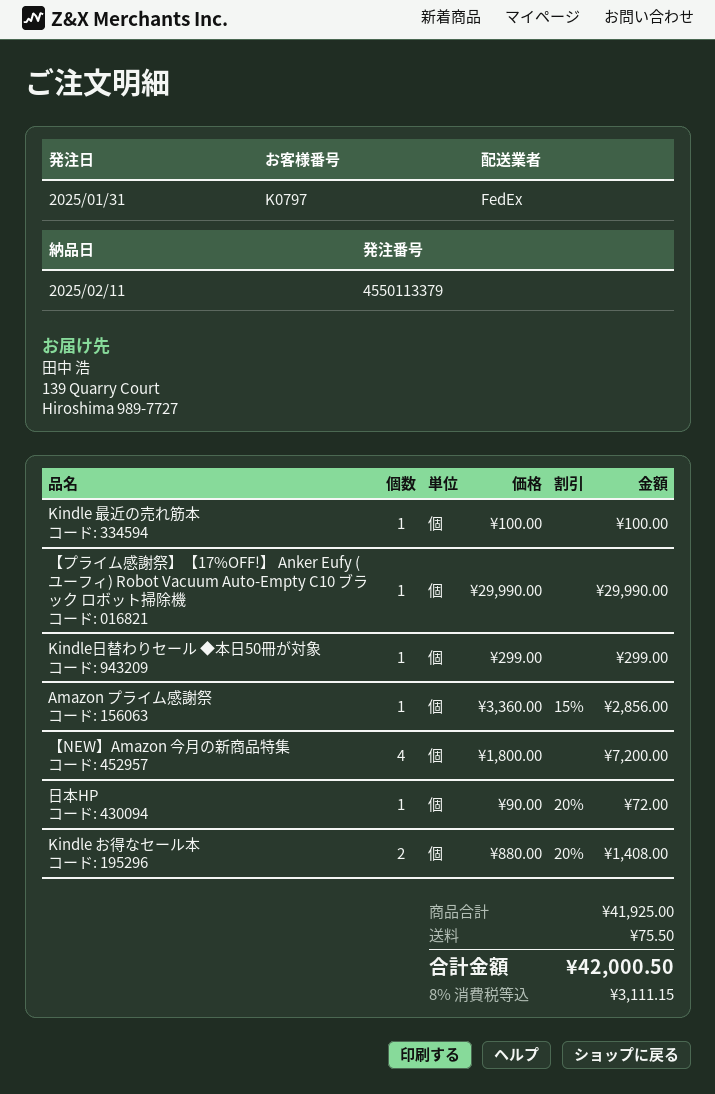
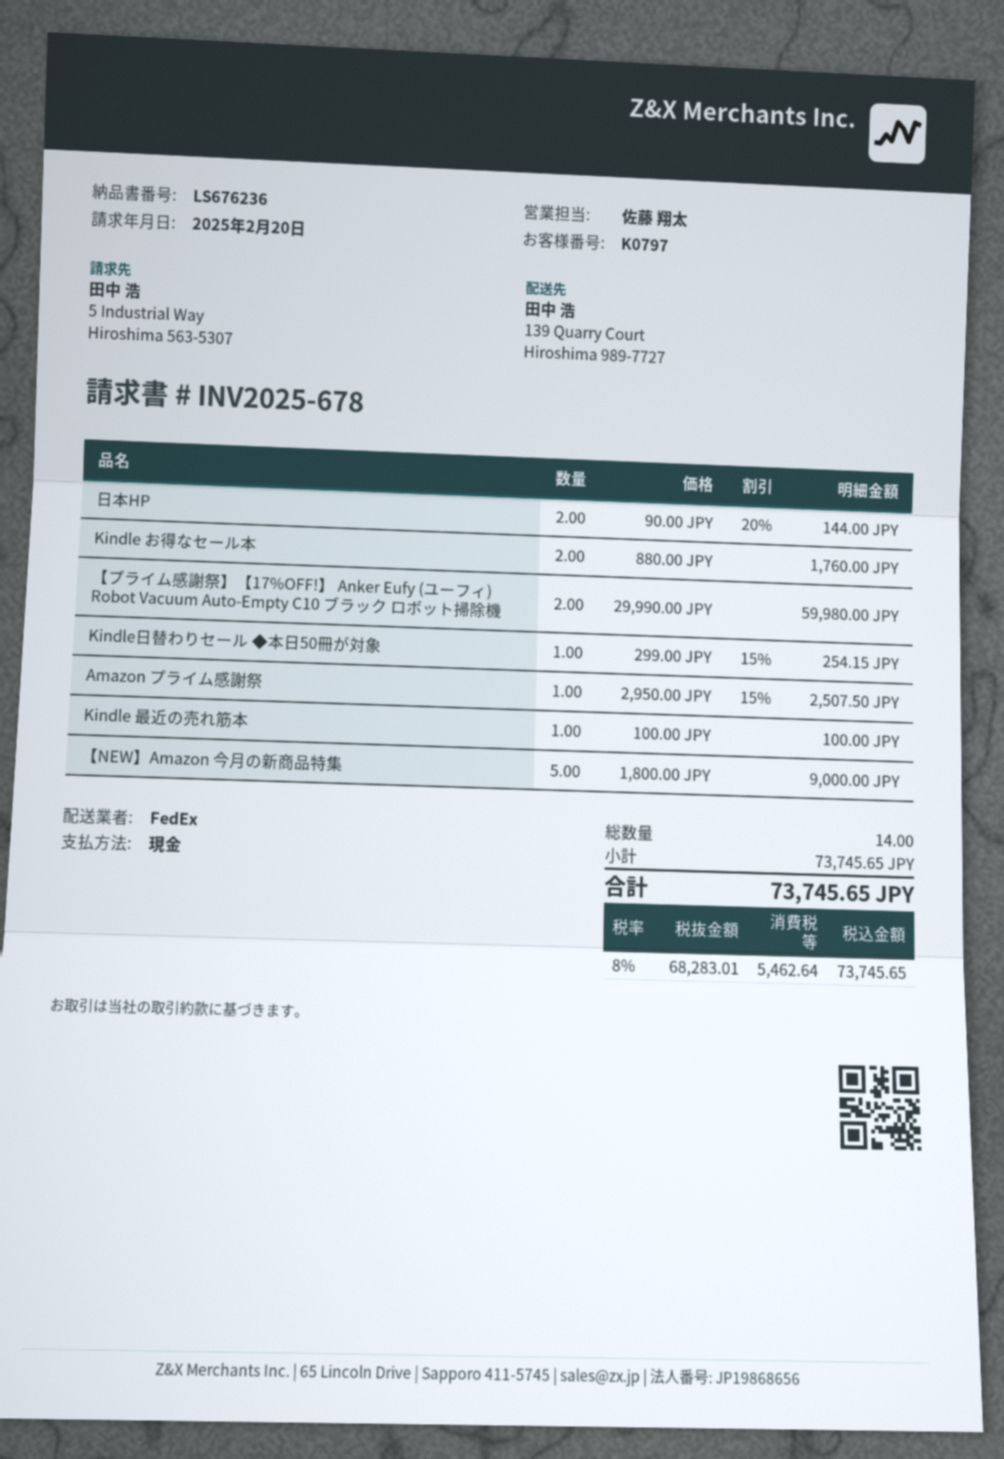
【プライム感謝祭】【17%OFF!】 Anker Eufy (ユーフィ) Robot Vacuum Auto-Empty C10 ブラック ロボット掃除機: 1 x 29990.00 = 29990.00 -> 2 x 29990.00 = 59980.00
Kindle日替わりセール ◆本日50冊が対象: 1 x 299.00 = 299.00 -> 1 x 299.00 - 15% = 254.15
Amazon プライム感謝祭: 1 x 3360.00 - 15% = 2856.00 -> 1 x 2950.00 - 15% = 2507.50
【NEW】Amazon 今月の新商品特集: 4 x 1800.00 = 7200.00 -> 5 x 1800.00 = 9000.00
日本HP: 1 x 90.00 - 20% = 72.00 -> 2 x 90.00 - 20% = 144.00
Kindle お得なセール本: 2 x 880.00 - 20% = 1408.00 -> 2 x 880.00 = 1760.00
subtotal: 41925.00 -> 73745.65
shipping: 75.50 -> none
tax: 8% = 3111.15 -> 8% = 5462.64
total: 42000.50 -> 73745.65

